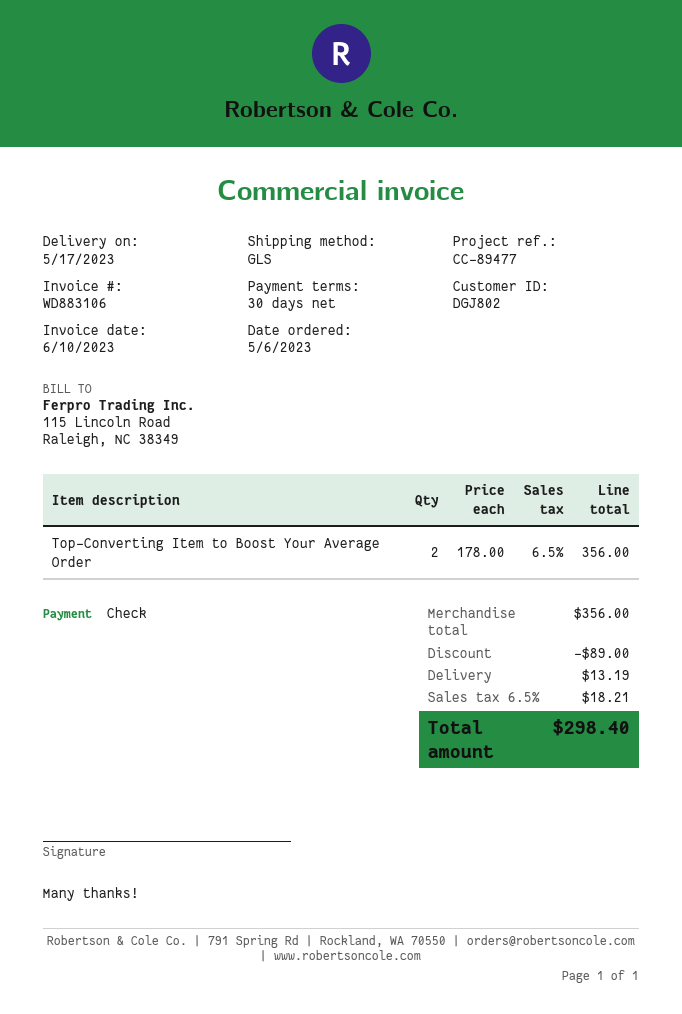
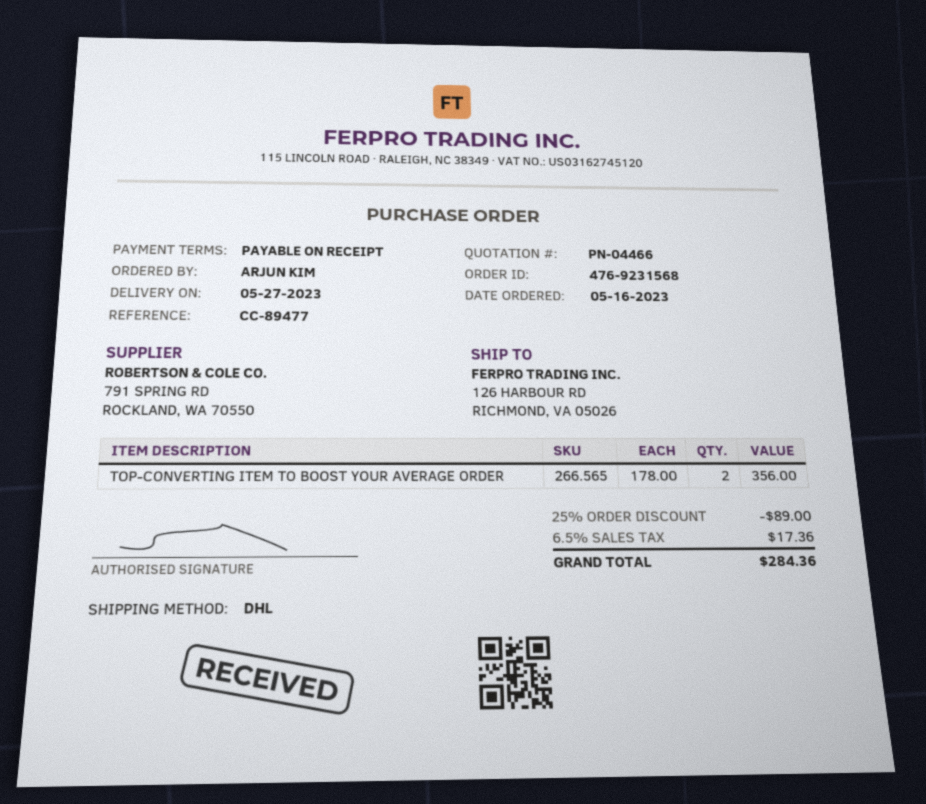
order date: 2023-05-06 -> 2023-05-16
delivery date: 2023-05-17 -> 2023-05-27
payment terms: 30 days -> on receipt
shipping method: GLS -> DHL
shipping: 13.19 -> none
tax: 6.5% = 18.21 -> 6.5% = 17.36
total: 298.40 -> 284.36

